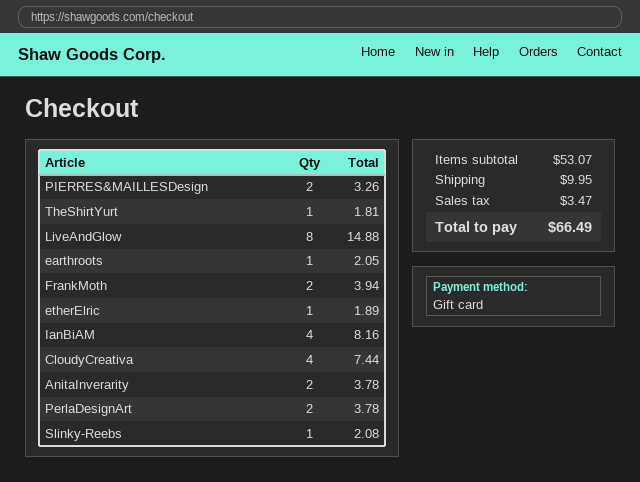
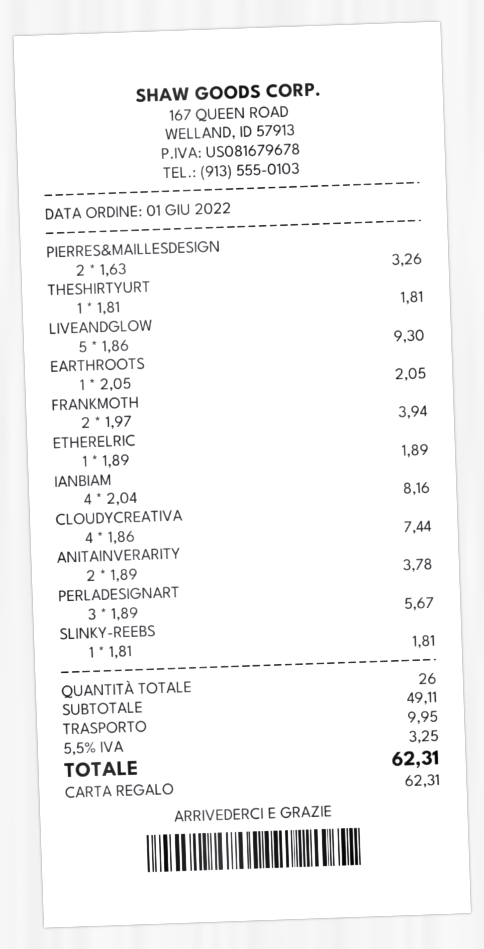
LiveAndGlow: 8 for 14.88 -> 5 for 9.30
PerlaDesignArt: 2 for 3.78 -> 3 for 5.67
Slinky-Reebs: 1 for 2.08 -> 1 for 1.81
subtotal: 53.07 -> 49.11
tax: 3.47 -> 3.25
total: 66.49 -> 62.31

